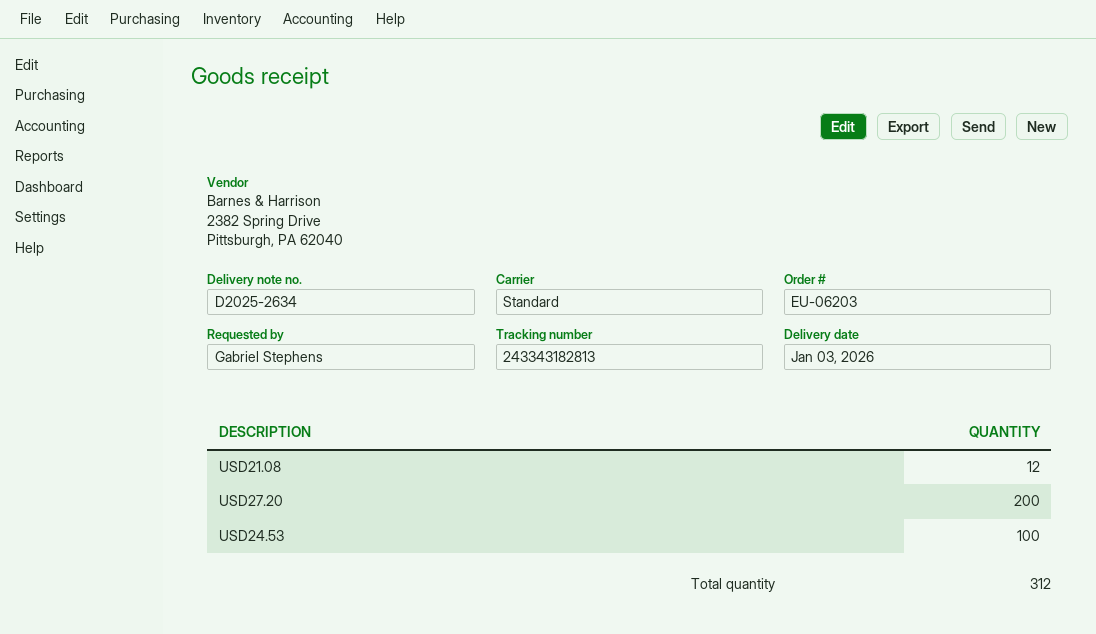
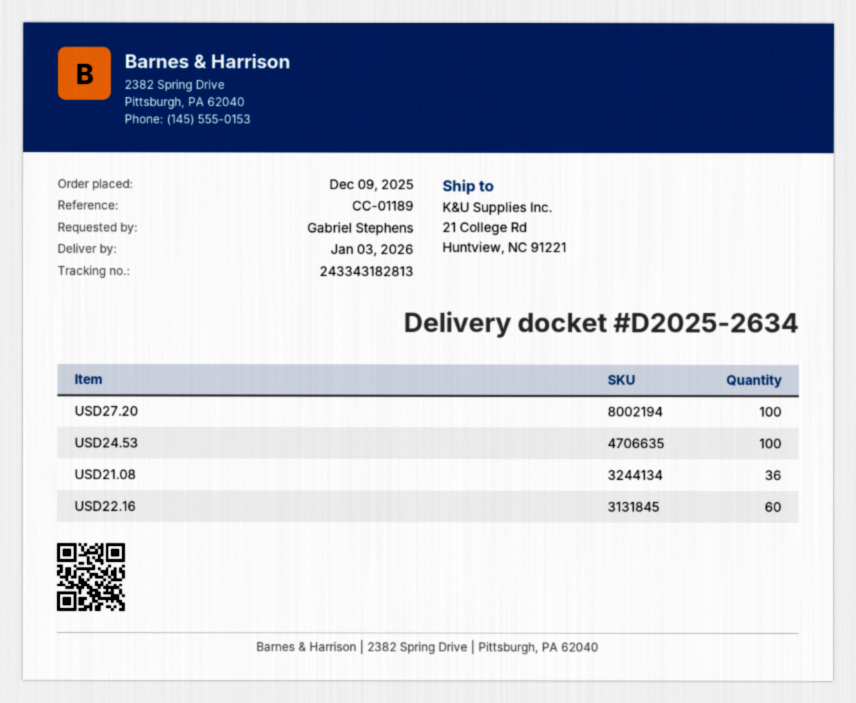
USD21.08: 12 -> 36
USD27.20: 200 -> 100
USD22.16: none -> 60

